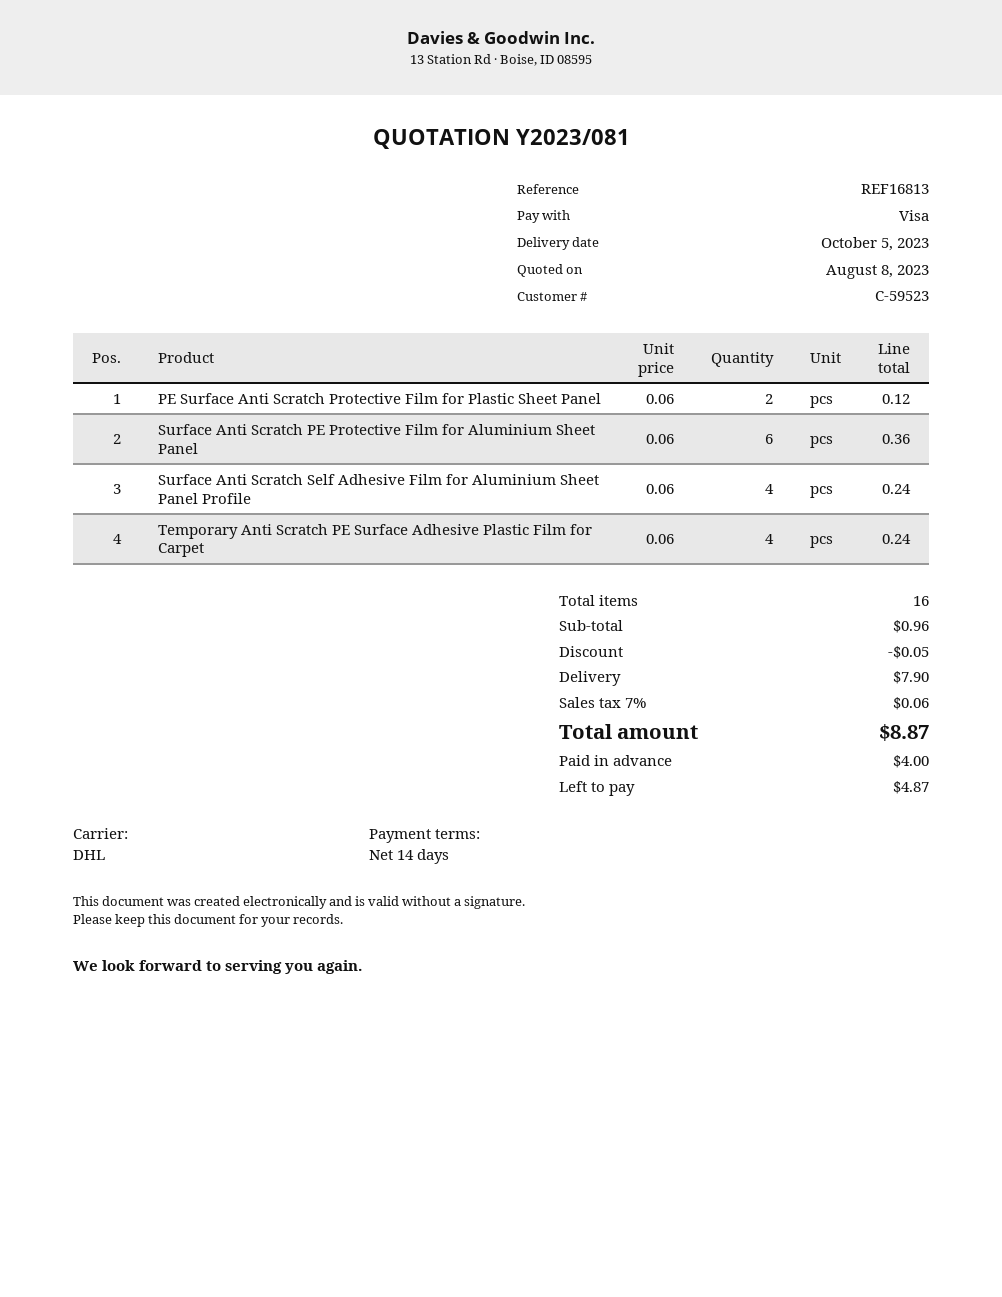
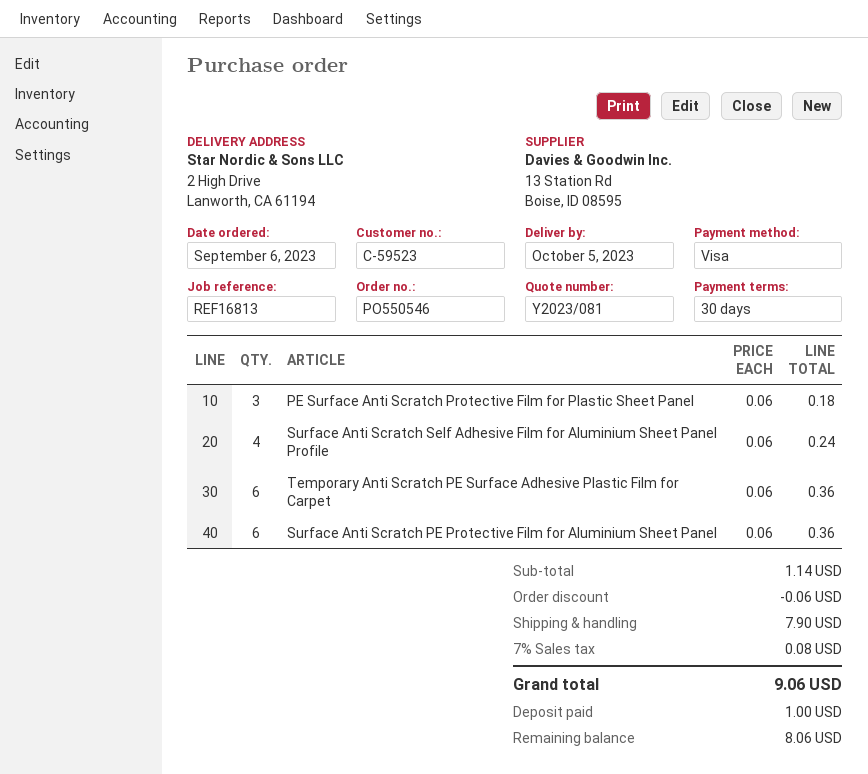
payment terms: 14 days -> 30 days
PE Surface Anti Scratch Protective Film for Plastic Sheet Panel: 2 x 0.06 = 0.12 -> 3 x 0.06 = 0.18
Temporary Anti Scratch PE Surface Adhesive Plastic Film for Carpet: 4 x 0.06 = 0.24 -> 6 x 0.06 = 0.36
subtotal: 0.96 -> 1.14
discount: 0.05 -> 0.06
tax: 7% = 0.06 -> 7% = 0.08
total: 8.87 -> 9.06
deposit: 4.00 -> 1.00
balance: 4.87 -> 8.06

